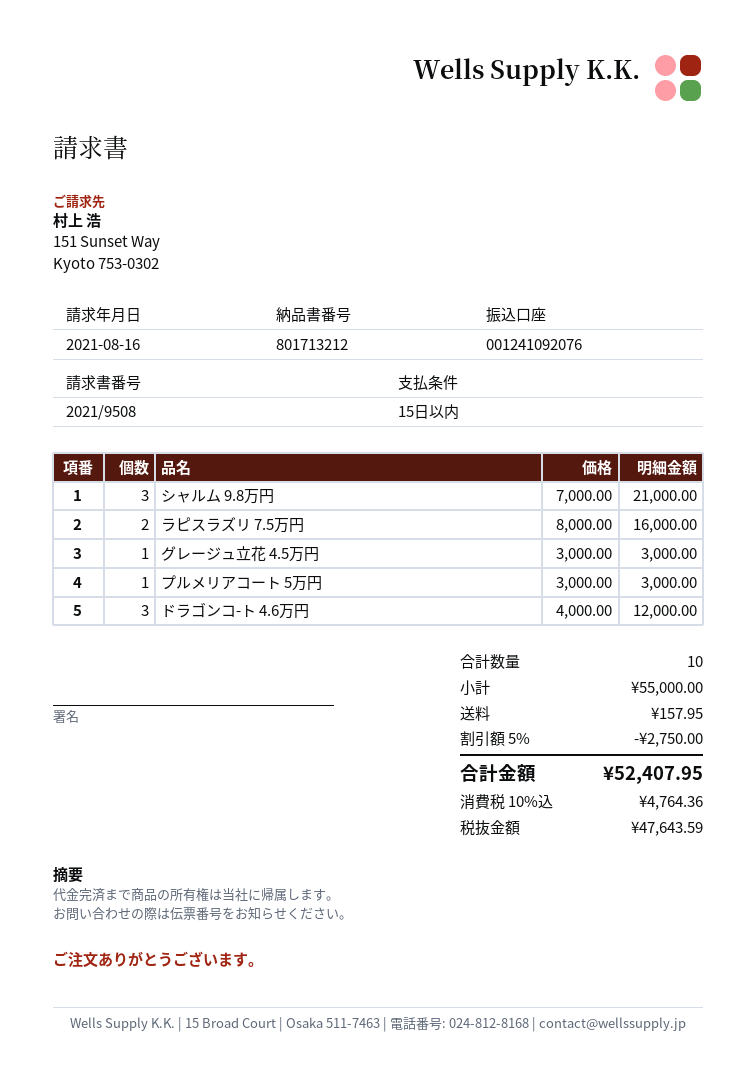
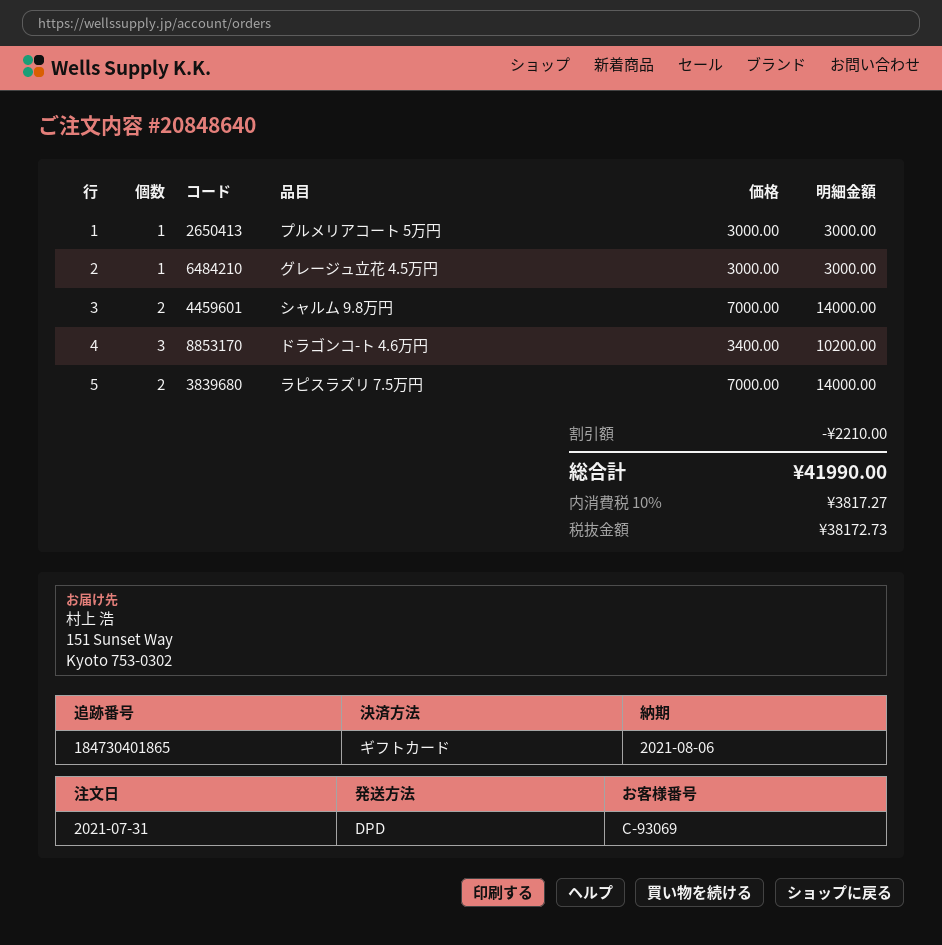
シャルム 9.8万円: 3 x 7000.00 = 21000.00 -> 2 x 7000.00 = 14000.00
ラピスラズリ 7.5万円: 2 x 8000.00 = 16000.00 -> 2 x 7000.00 = 14000.00
ドラゴンコ-ト 4.6万円: 3 x 4000.00 = 12000.00 -> 3 x 3400.00 = 10200.00
discount: 2750.00 -> 2210.00
shipping: 157.95 -> none
net: 47643.59 -> 38172.73
tax: 10% = 4764.36 -> 10% = 3817.27
total: 52407.95 -> 41990.00

